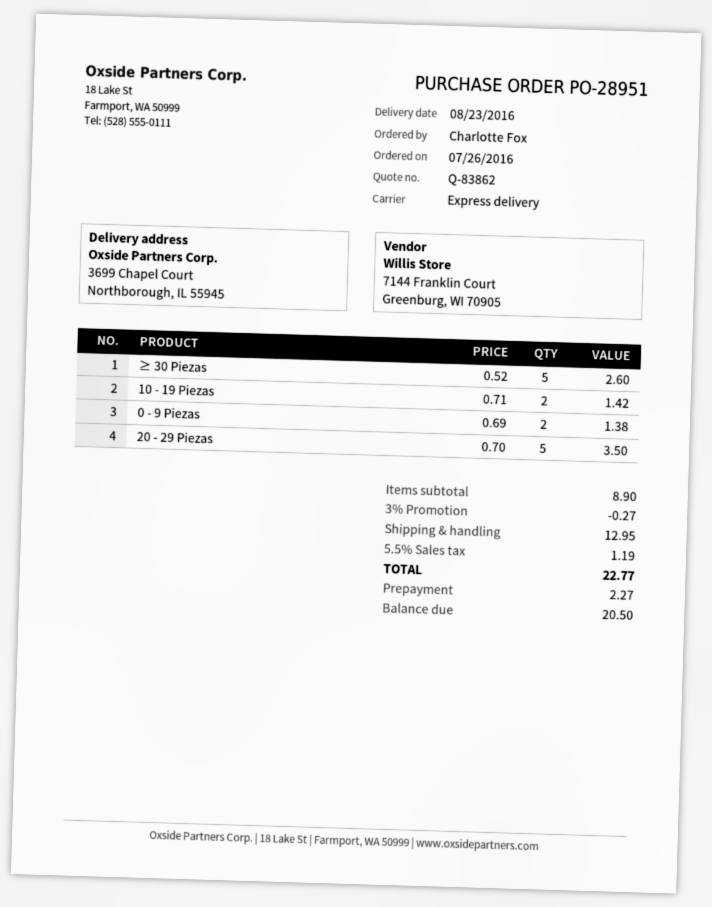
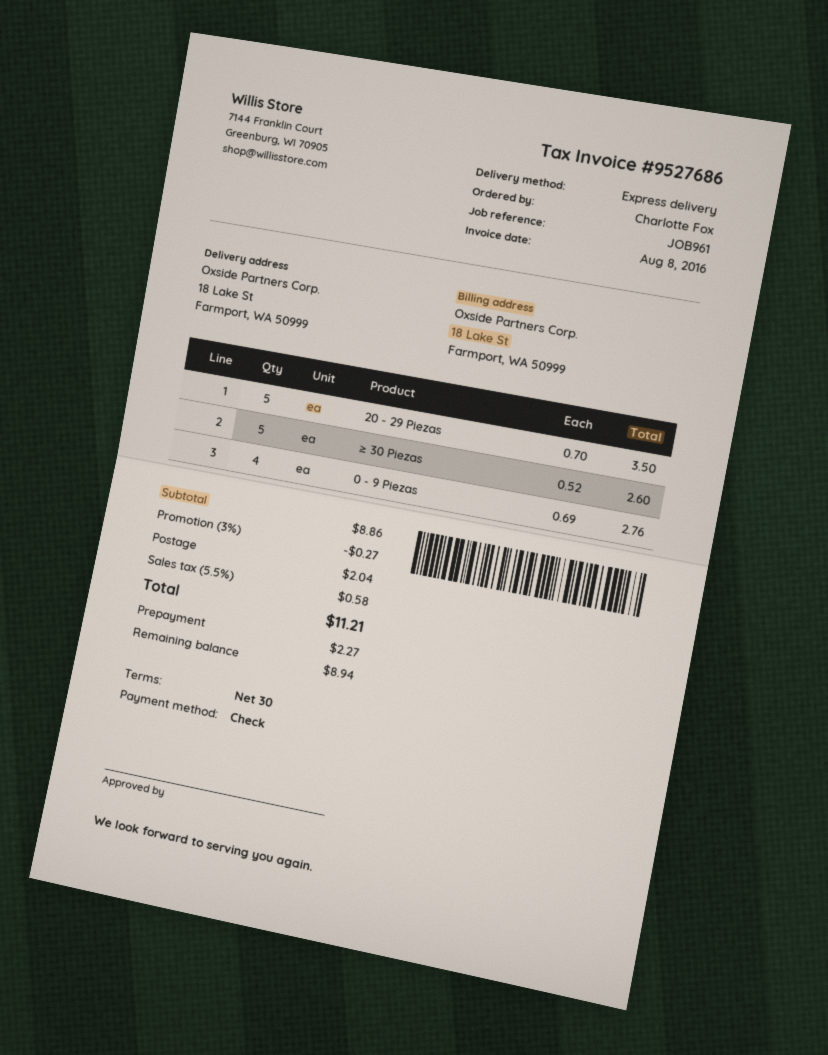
ship to: 3699 Chapel Court, Northborough, IL 55945 -> 18 Lake St, Farmport, WA 50999
10 - 19 Piezas: 2 x 0.71 = 1.42 -> none
0 - 9 Piezas: 2 x 0.69 = 1.38 -> 4 x 0.69 = 2.76
subtotal: 8.90 -> 8.86
shipping: 12.95 -> 2.04
tax: 5.5% = 1.19 -> 5.5% = 0.58
total: 22.77 -> 11.21
balance: 20.50 -> 8.94

